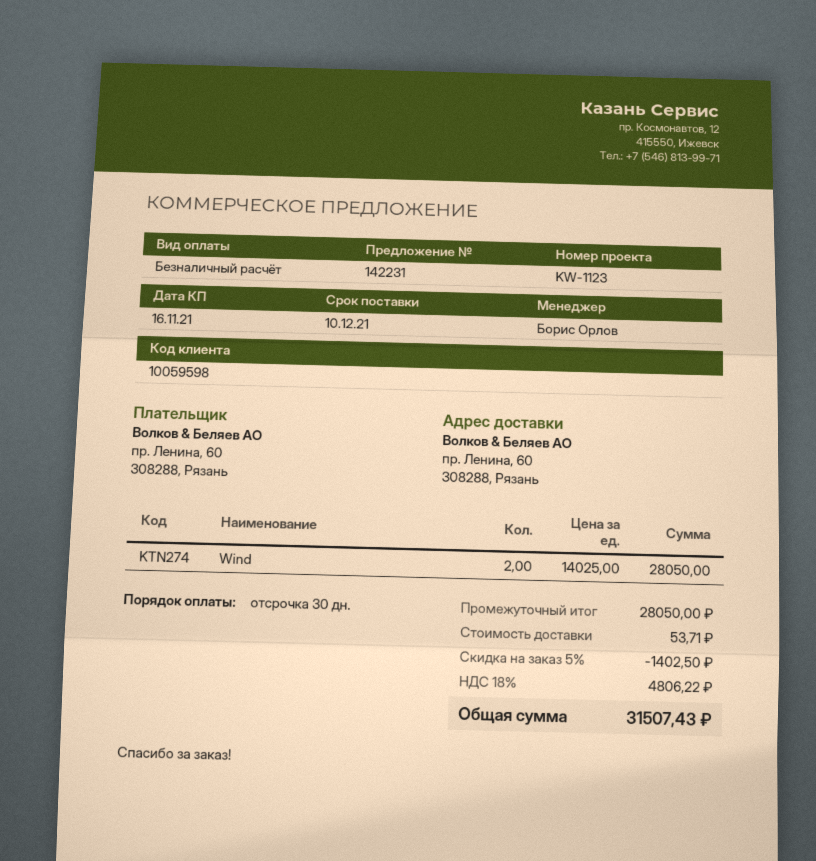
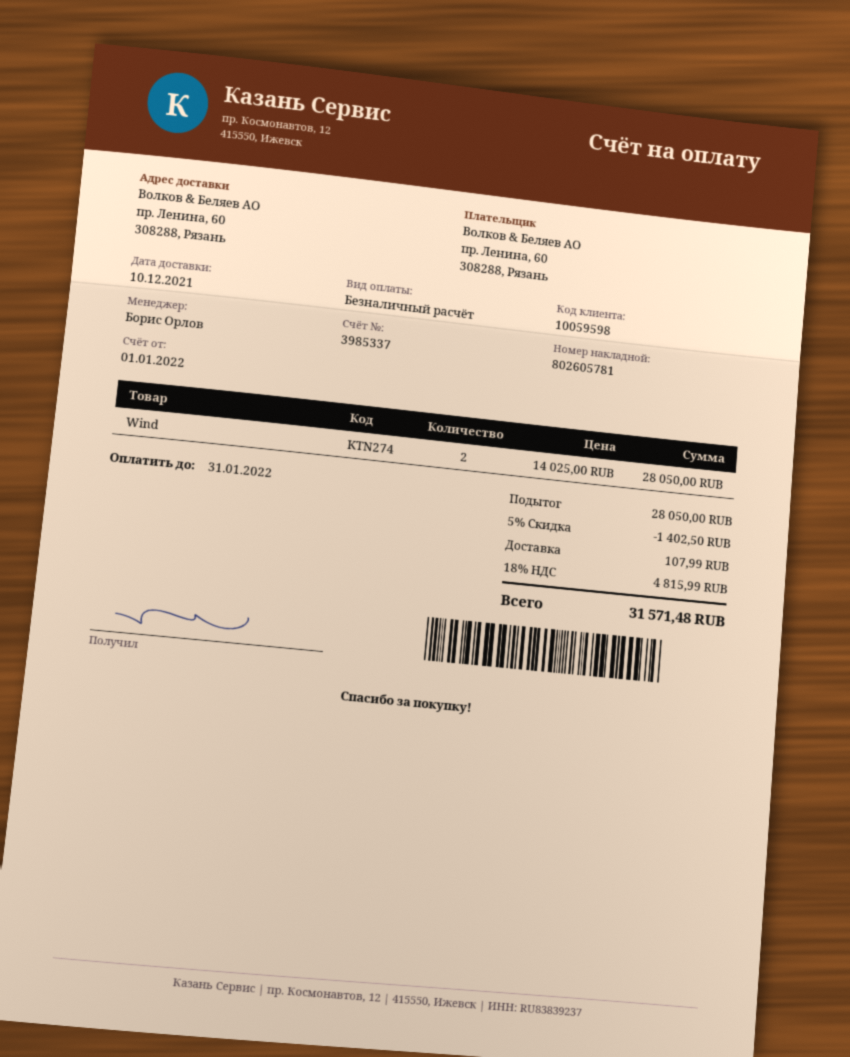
shipping: 53.71 -> 107.99
tax: 18% = 4806.22 -> 18% = 4815.99
total: 31507.43 -> 31571.48

